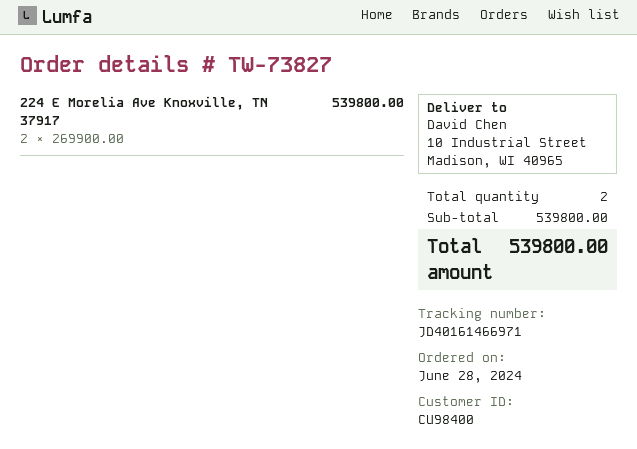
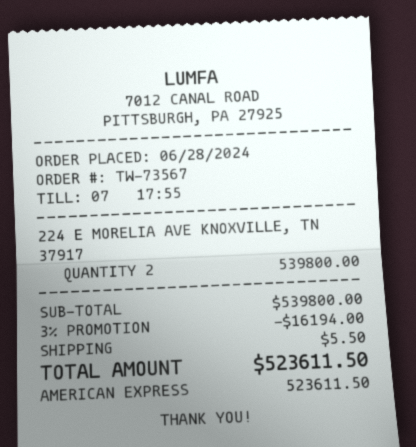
order number: TW-73827 -> TW-73567
discount: none -> 3% = 16194.00
shipping: none -> 5.50
total: 539800.00 -> 523611.50

